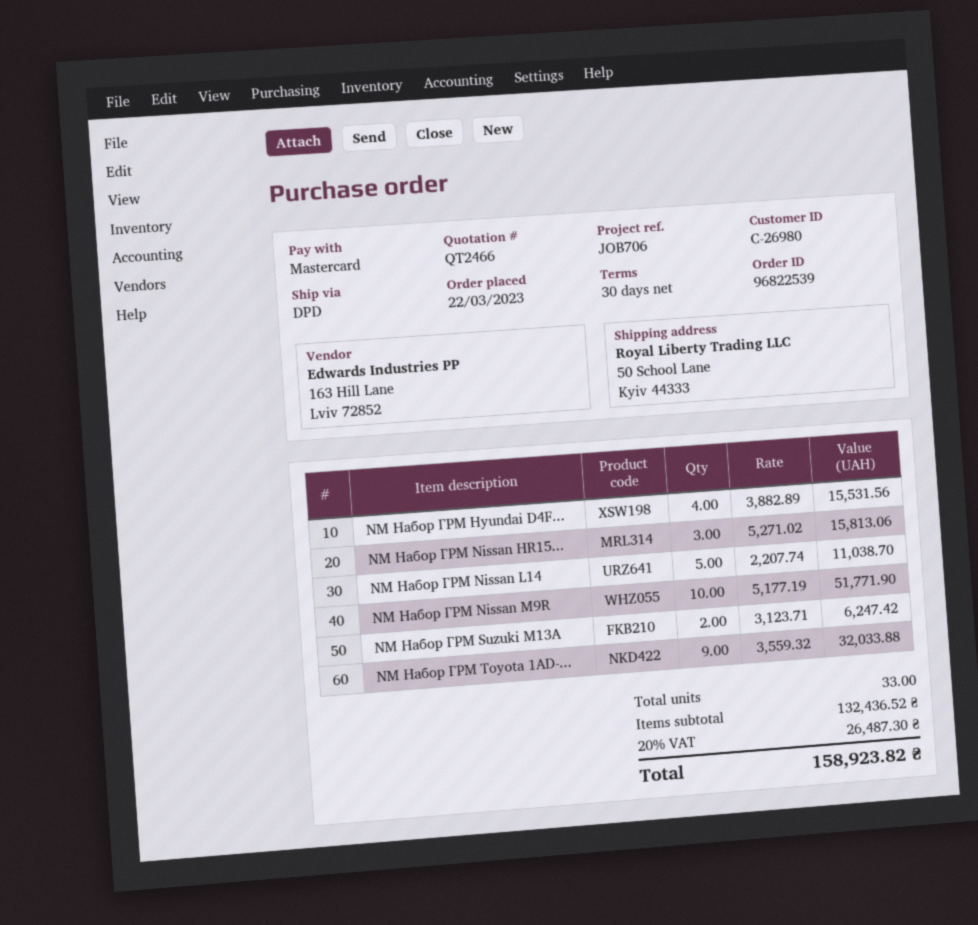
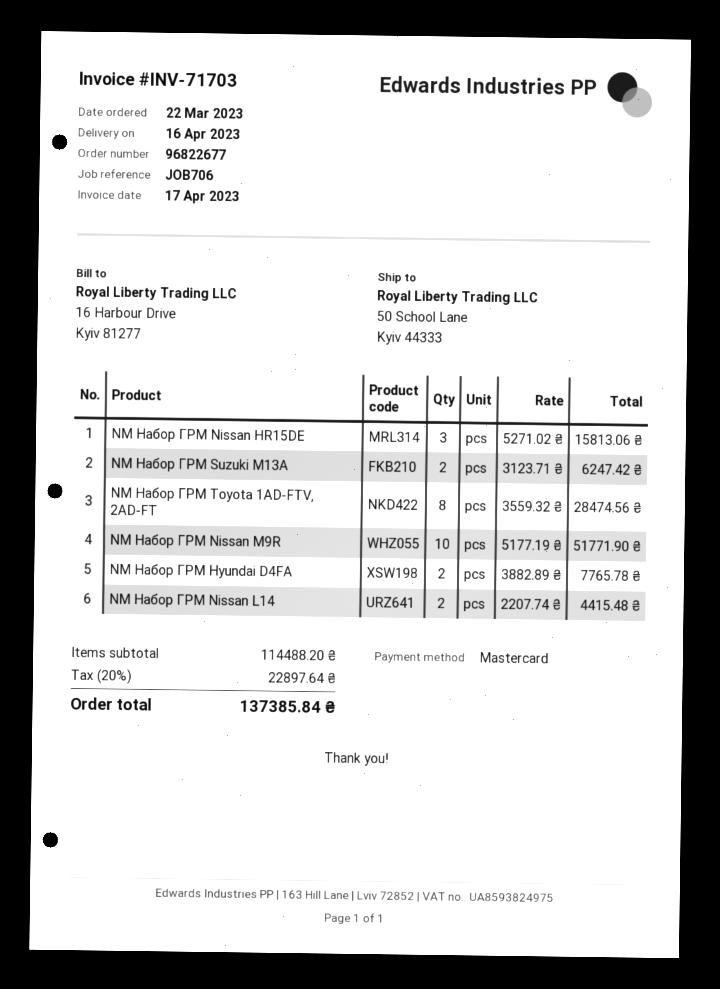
order number: 96822539 -> 96822677
NM Набор ГРМ Hyundai D4F...: 4 x 3882.89 = 15531.56 -> 2 x 3882.89 = 7765.78
NM Набор ГРМ Nissan L14: 5 x 2207.74 = 11038.70 -> 2 x 2207.74 = 4415.48
NM Набор ГРМ Toyota 1AD-...: 9 x 3559.32 = 32033.88 -> 8 x 3559.32 = 28474.56
subtotal: 132436.52 -> 114488.20
tax: 20% = 26487.30 -> 20% = 22897.64
total: 158923.82 -> 137385.84

